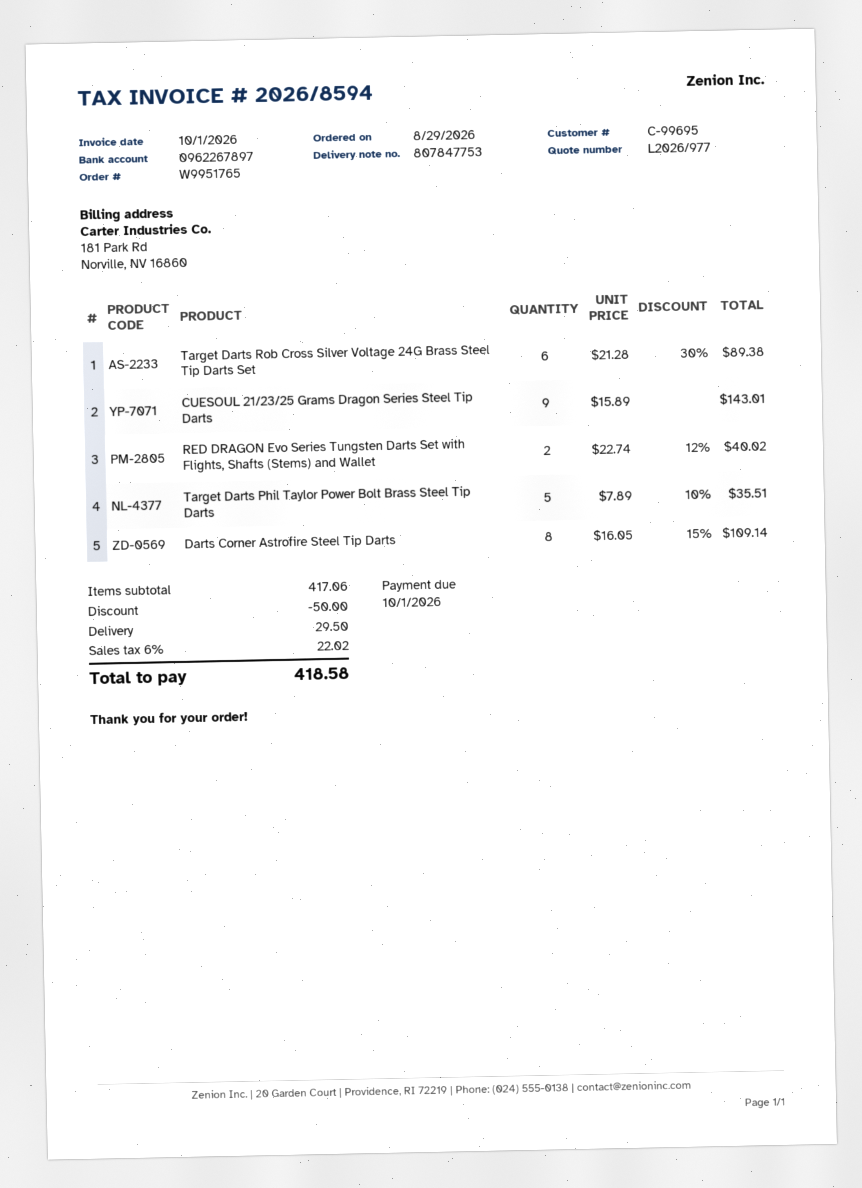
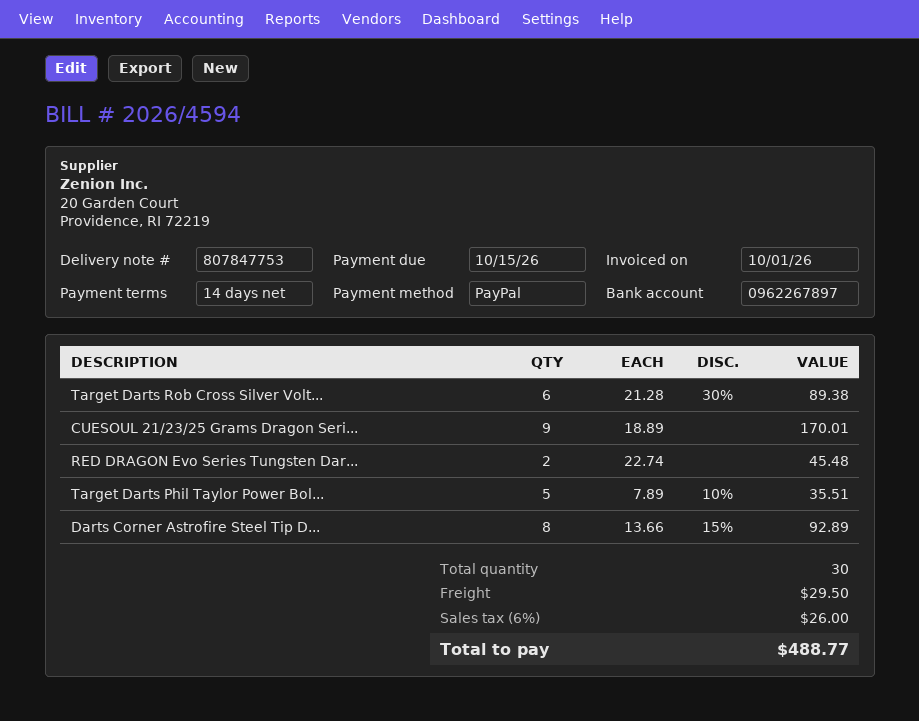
invoice number: 2026/8594 -> 2026/4594
due date: 2026-10-01 -> 2026-10-15
CUESOUL 21/23/25 Grams Dragon Series Steel Tip Darts: 9 x 15.89 = 143.01 -> 9 x 18.89 = 170.01
RED DRAGON Evo Series Tungsten Darts Set with Flights, Shafts (Stems) and Wallet: 2 x 22.74 - 12% = 40.02 -> 2 x 22.74 = 45.48
Darts Corner Astrofire Steel Tip Darts: 8 x 16.05 - 15% = 109.14 -> 8 x 13.66 - 15% = 92.89
discount: 50.00 -> none
tax: 6% = 22.02 -> 6% = 26.00
total: 418.58 -> 488.77

